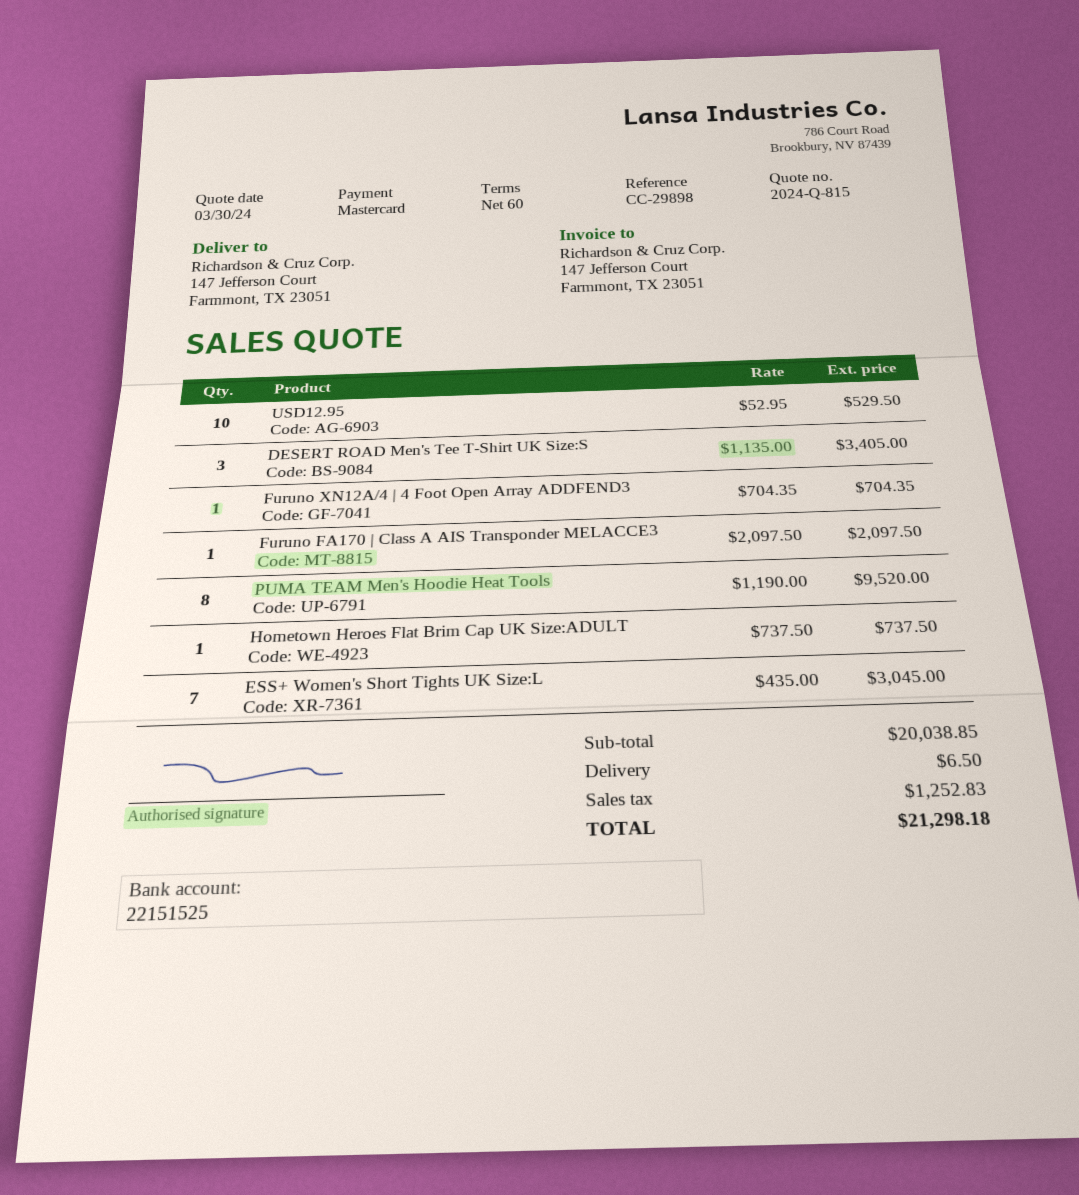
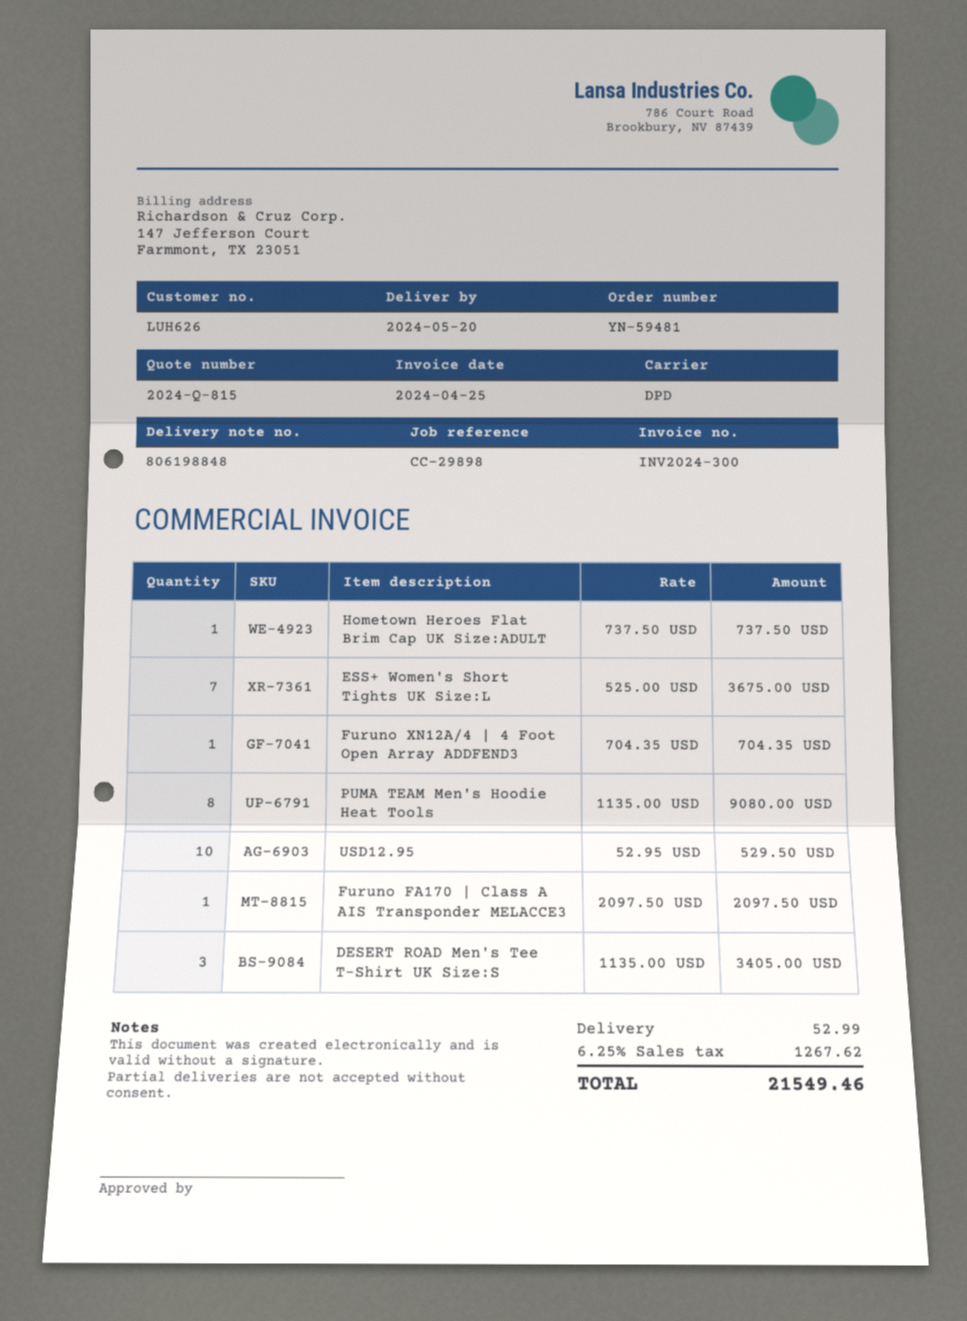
PUMA TEAM Men's Hoodie Heat Tools: 8 x 1190.00 = 9520.00 -> 8 x 1135.00 = 9080.00
ESS+ Women's Short Tights UK Size:L: 7 x 435.00 = 3045.00 -> 7 x 525.00 = 3675.00
shipping: 6.50 -> 52.99
tax: 1252.83 -> 1267.62
total: 21298.18 -> 21549.46

